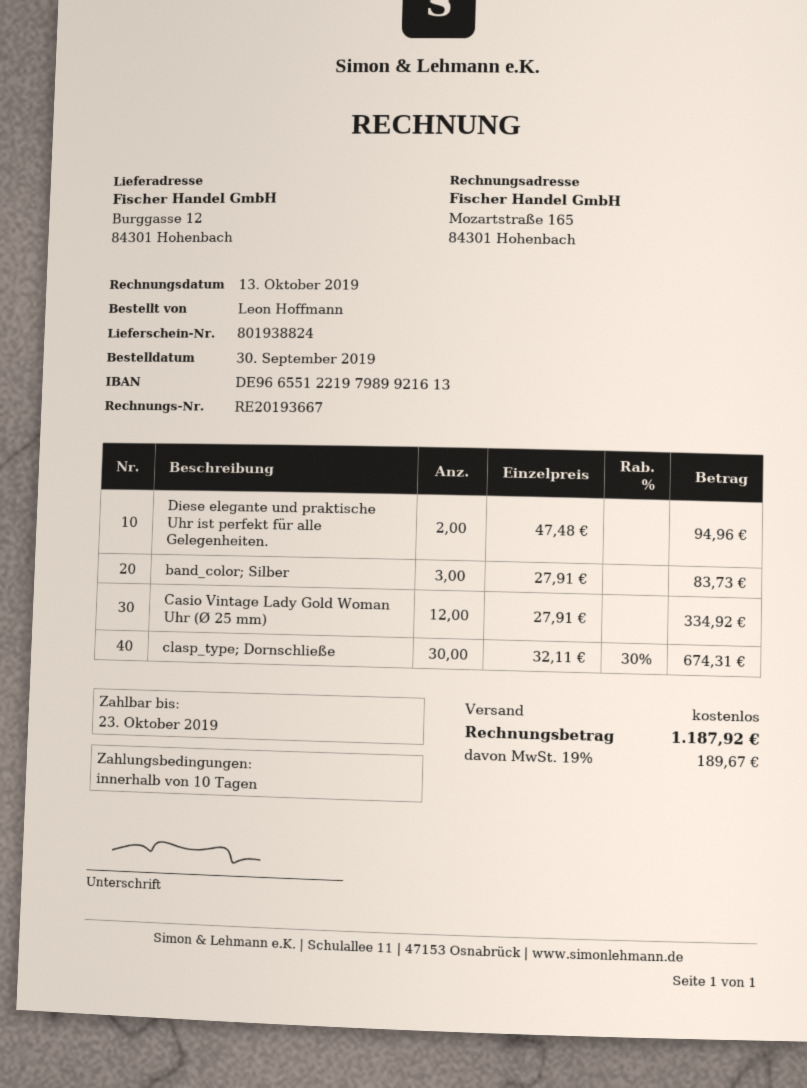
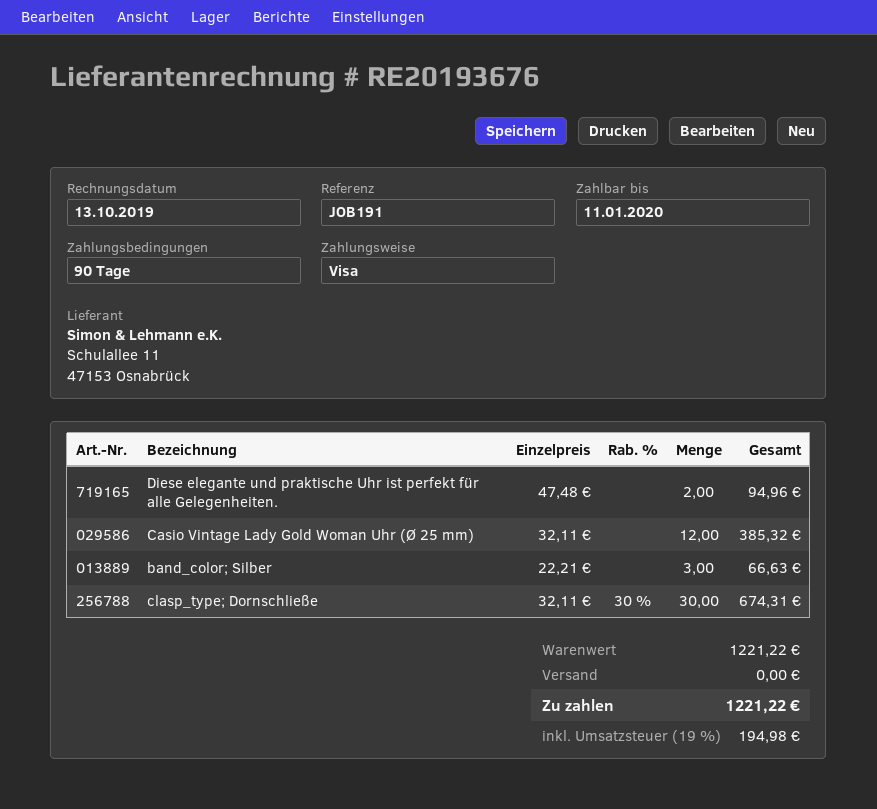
invoice number: RE20193667 -> RE20193676
payment terms: 10 days -> 90 days
due date: 2019-10-23 -> 2020-01-11
band_color; Silber: 3 x 27.91 = 83.73 -> 3 x 22.21 = 66.63
Casio Vintage Lady Gold Woman Uhr (Ø 25 mm): 12 x 27.91 = 334.92 -> 12 x 32.11 = 385.32
tax: 19% = 189.67 -> 19% = 194.98
total: 1187.92 -> 1221.22

